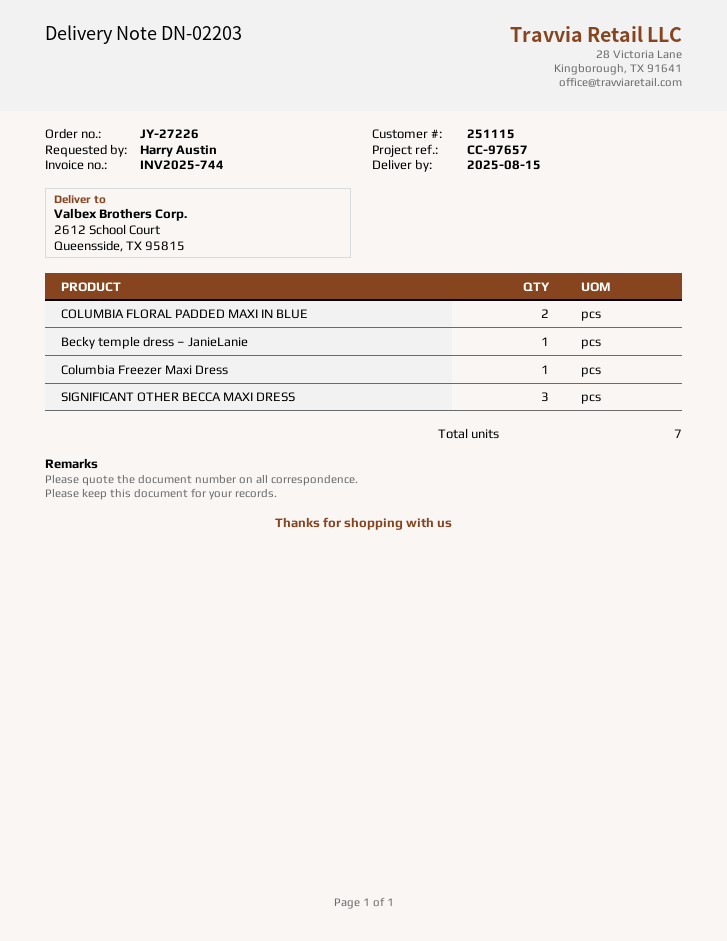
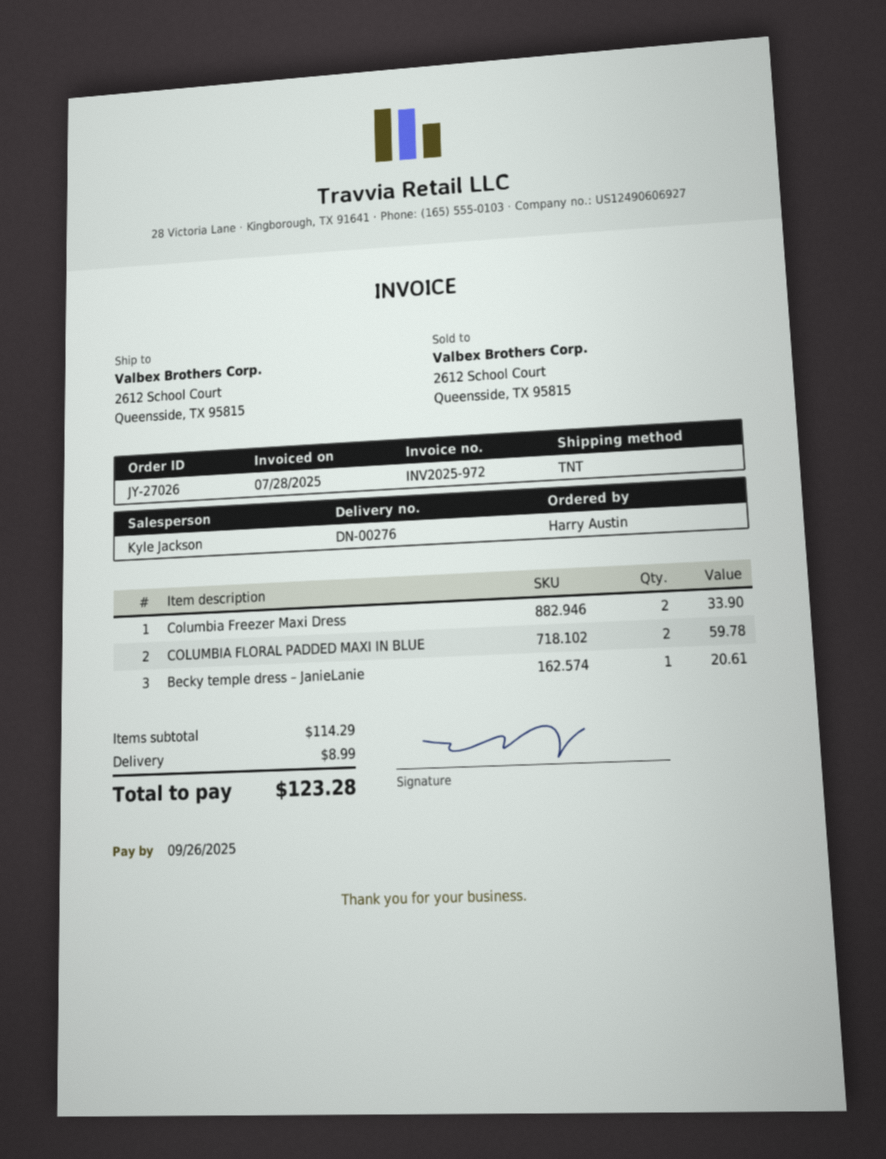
order number: JY-27226 -> JY-27026
delivery note number: DN-02203 -> DN-00276
invoice number: INV2025-744 -> INV2025-972
Columbia Freezer Maxi Dress: 1 -> 2
SIGNIFICANT OTHER BECCA MAXI DRESS: 3 -> none

